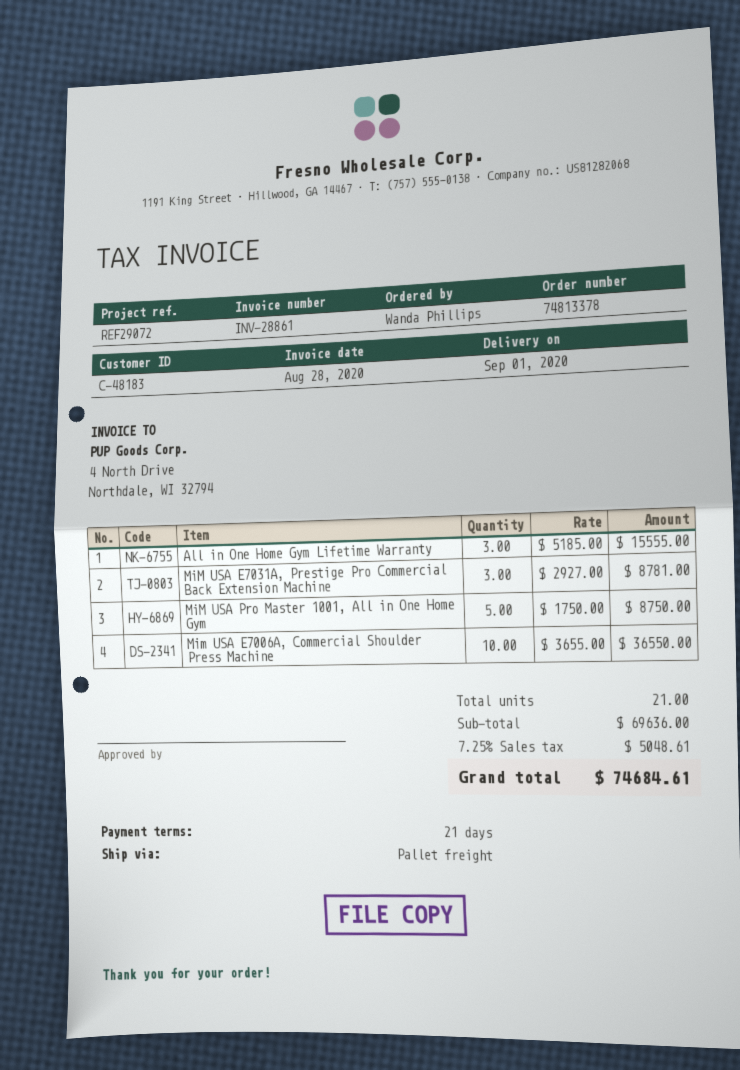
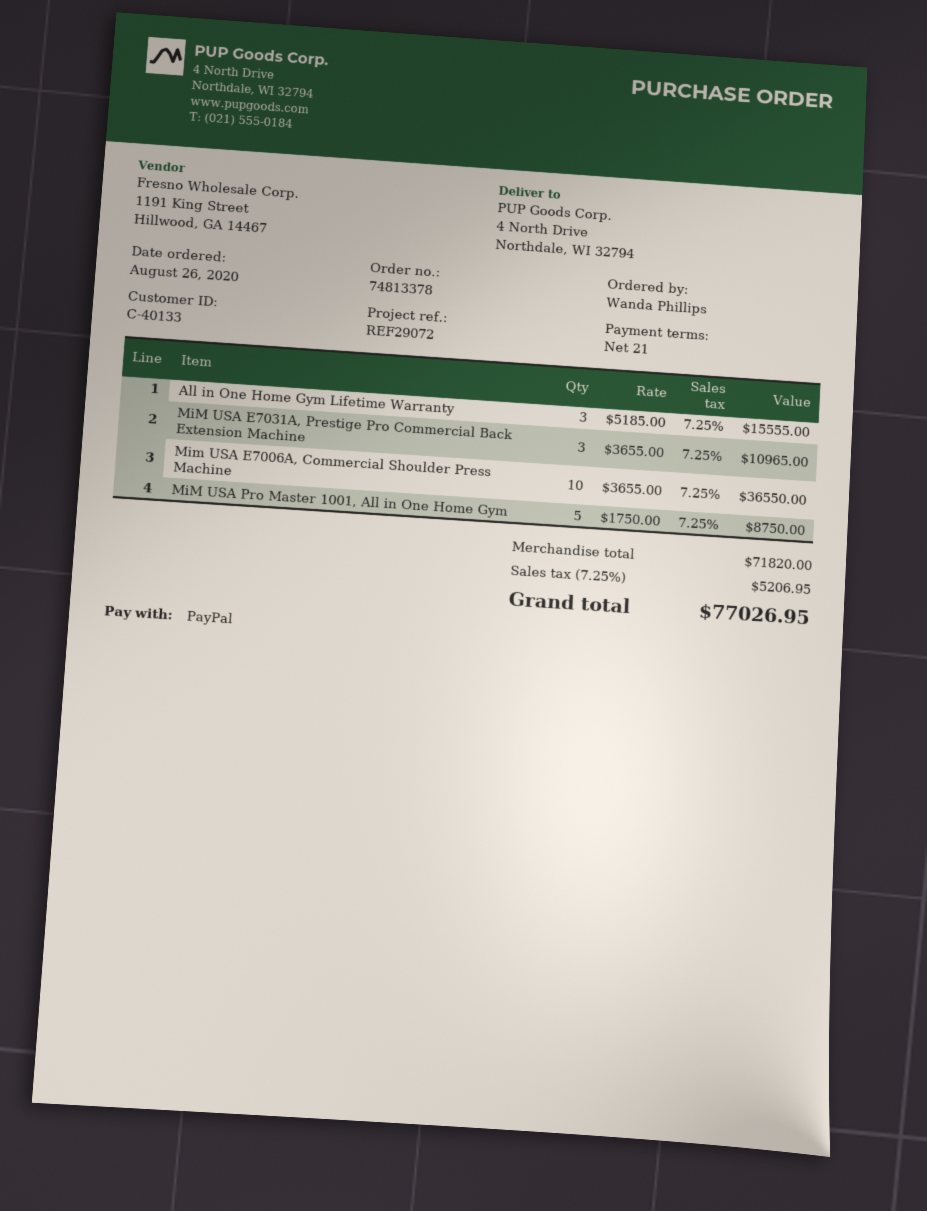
customer number: C-48183 -> C-40133
MiM USA E7031A, Prestige Pro Commercial Back Extension Machine: 3 x 2927.00 = 8781.00 -> 3 x 3655.00 = 10965.00
subtotal: 69636.00 -> 71820.00
tax: 7.25% = 5048.61 -> 7.25% = 5206.95
total: 74684.61 -> 77026.95

